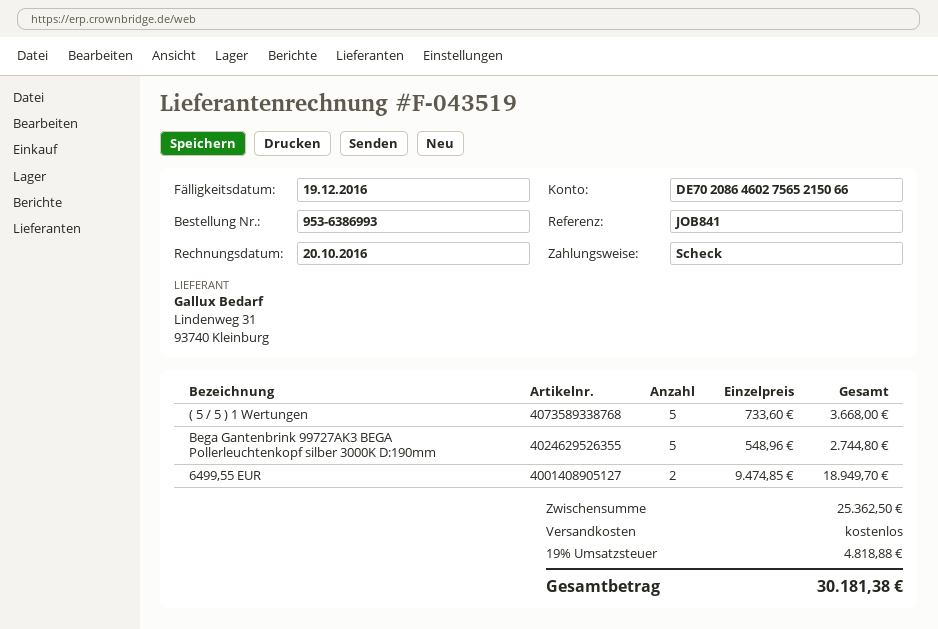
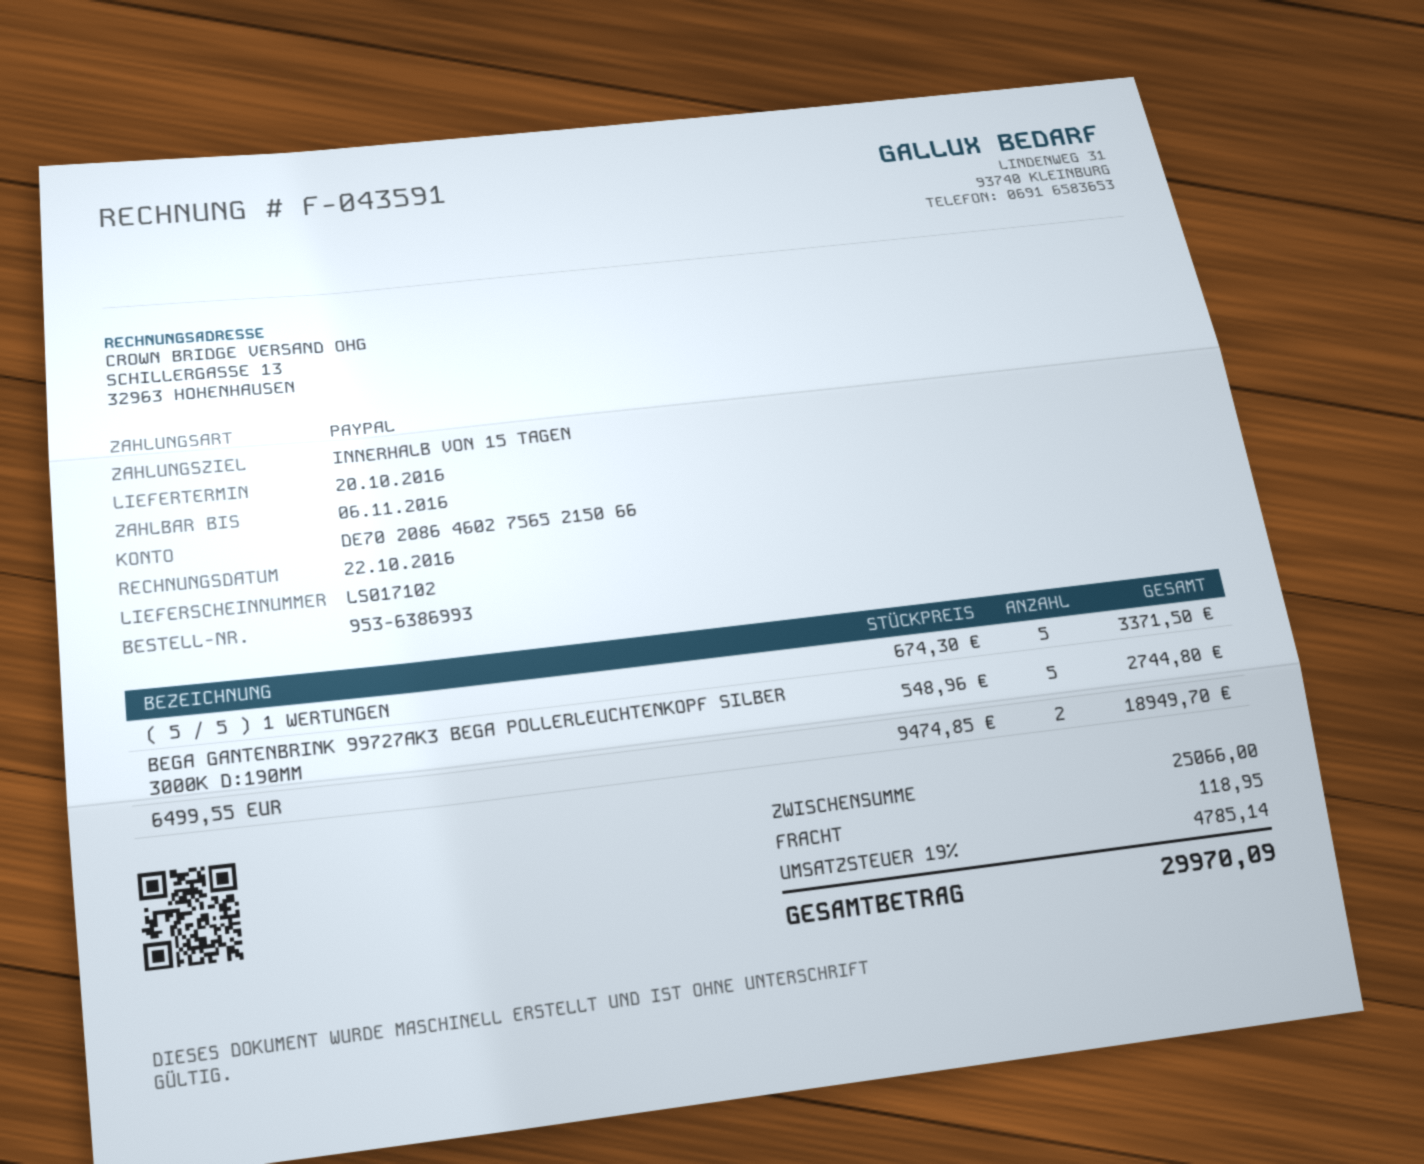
invoice number: F-043519 -> F-043591
invoice date: 2016-10-20 -> 2016-10-22
due date: 2016-12-19 -> 2016-11-06
payment method: cheque -> PayPal
( 5 / 5 ) 1 Wertungen: 5 x 733.60 = 3668.00 -> 5 x 674.30 = 3371.50
subtotal: 25362.50 -> 25066.00
shipping: 0.00 -> 118.95
tax: 19% = 4818.88 -> 19% = 4785.14
total: 30181.38 -> 29970.09

